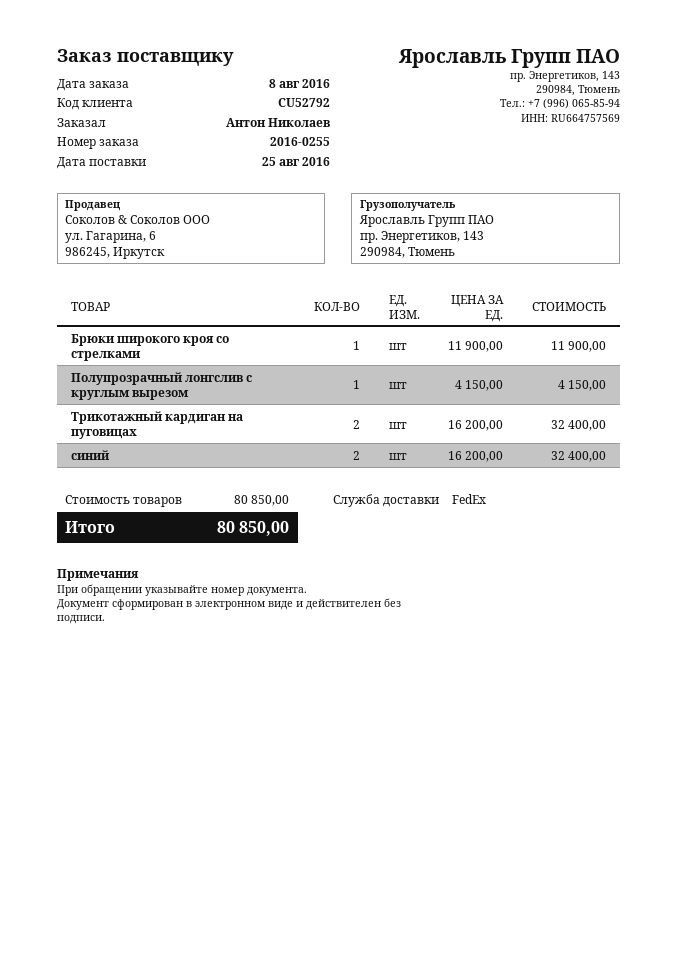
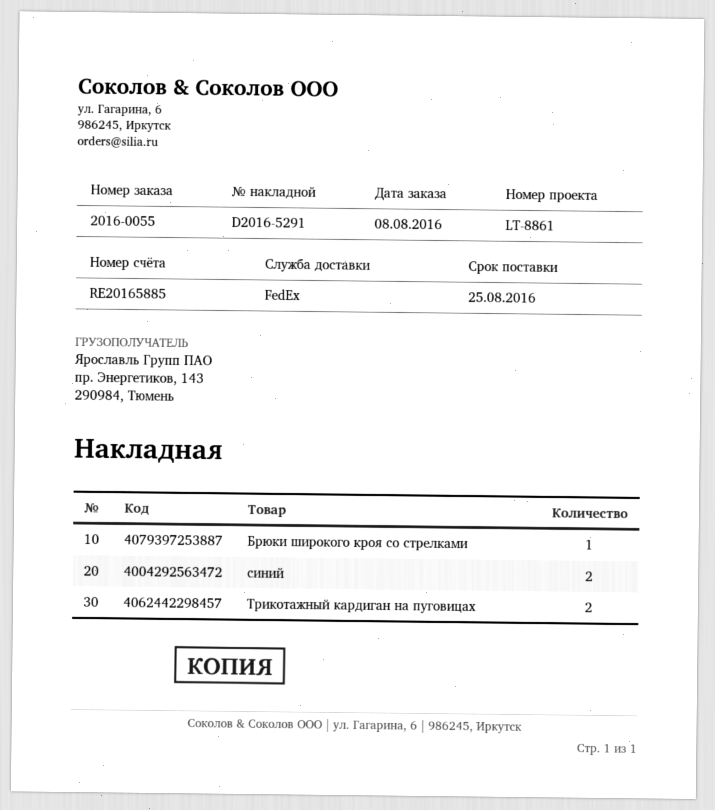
order number: 2016-0255 -> 2016-0055
Полупрозрачный лонгслив с круглым вырезом: 1 -> none

